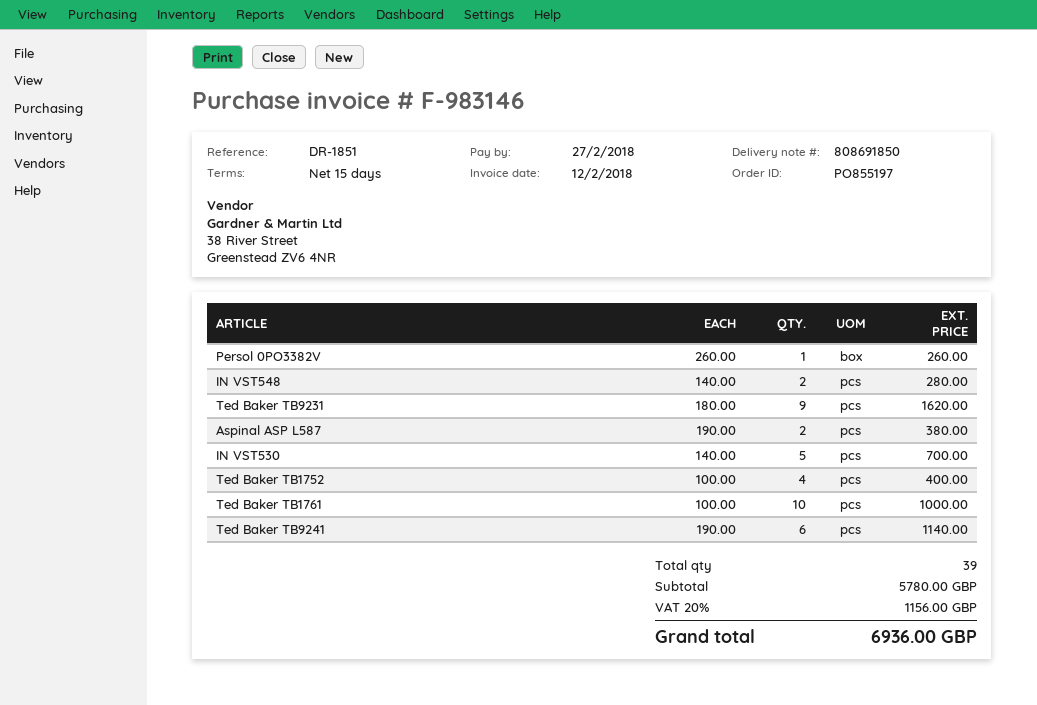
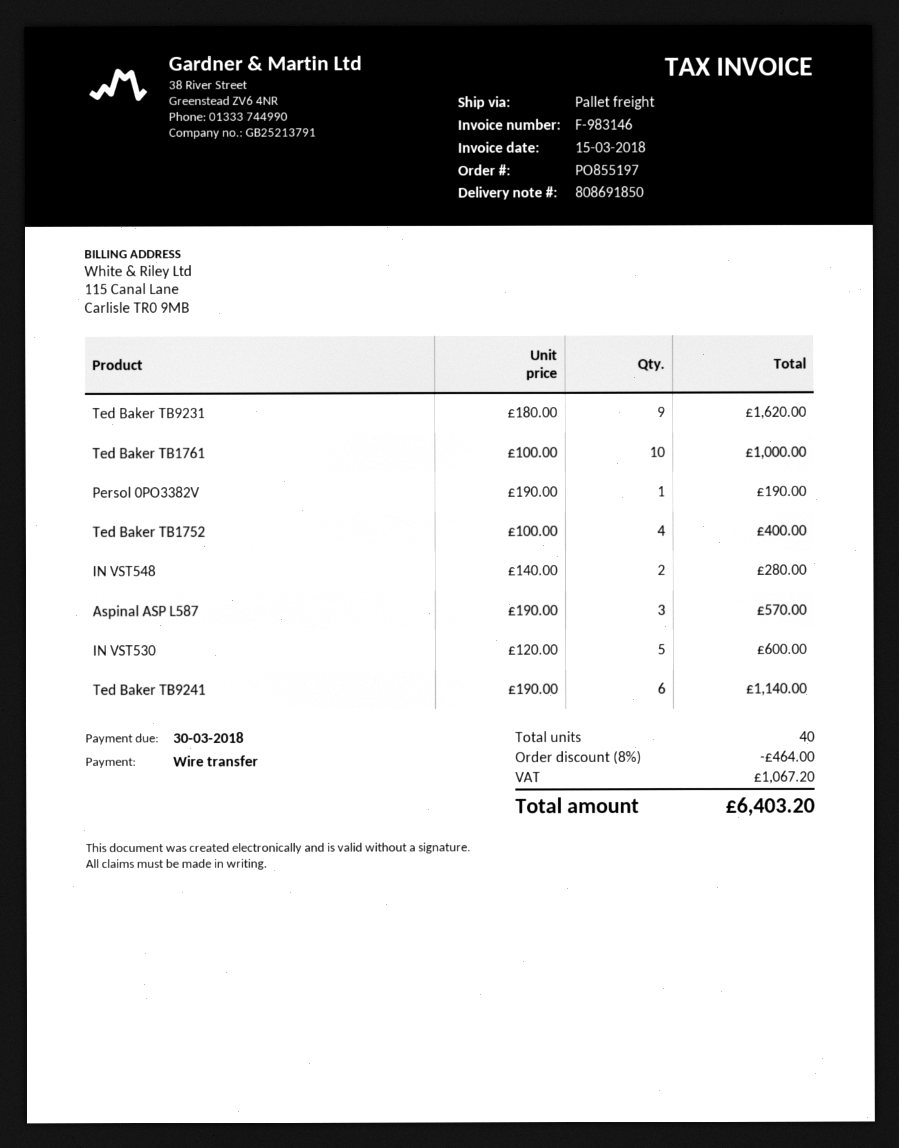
invoice date: 2018-02-12 -> 2018-03-15
due date: 2018-02-27 -> 2018-03-30
Persol 0PO3382V: 1 x 260.00 = 260.00 -> 1 x 190.00 = 190.00
Aspinal ASP L587: 2 x 190.00 = 380.00 -> 3 x 190.00 = 570.00
IN VST530: 5 x 140.00 = 700.00 -> 5 x 120.00 = 600.00
total quantity: 39 -> 40
discount: none -> 8% = 464.00
tax: 1156.00 -> 1067.20
total: 6936.00 -> 6403.20

